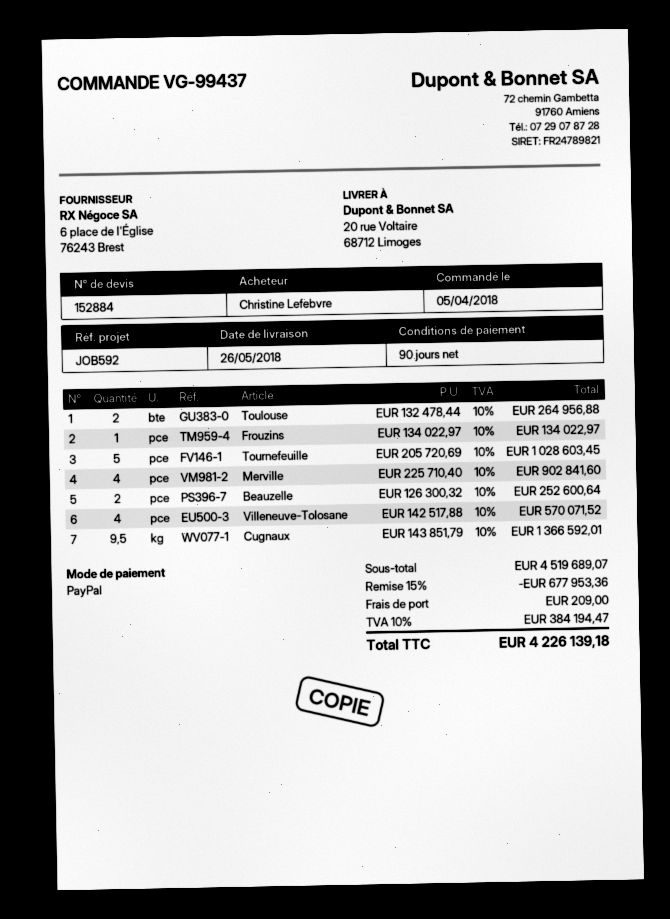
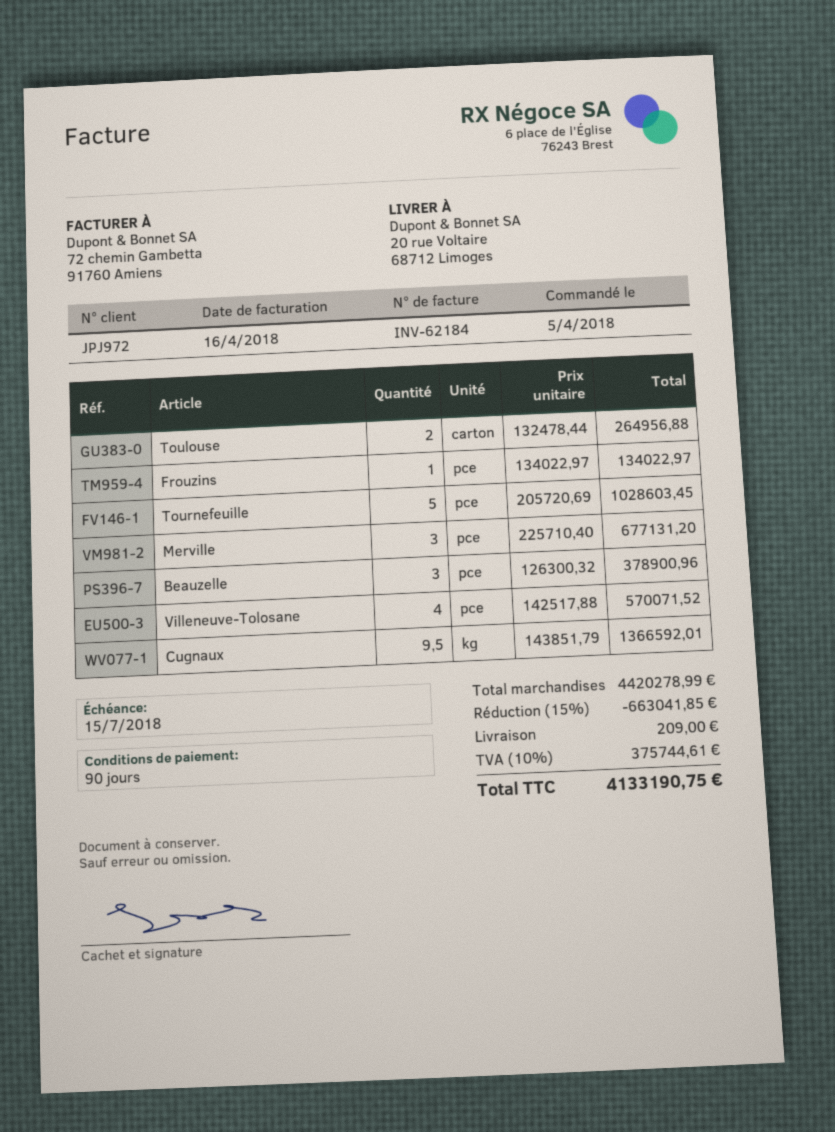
Merville: 4 x 225710.40 = 902841.60 -> 3 x 225710.40 = 677131.20
Beauzelle: 2 x 126300.32 = 252600.64 -> 3 x 126300.32 = 378900.96
subtotal: 4519689.07 -> 4420278.99
discount: 15% = 677953.36 -> 15% = 663041.85
tax: 10% = 384194.47 -> 10% = 375744.61
total: 4226139.18 -> 4133190.75

